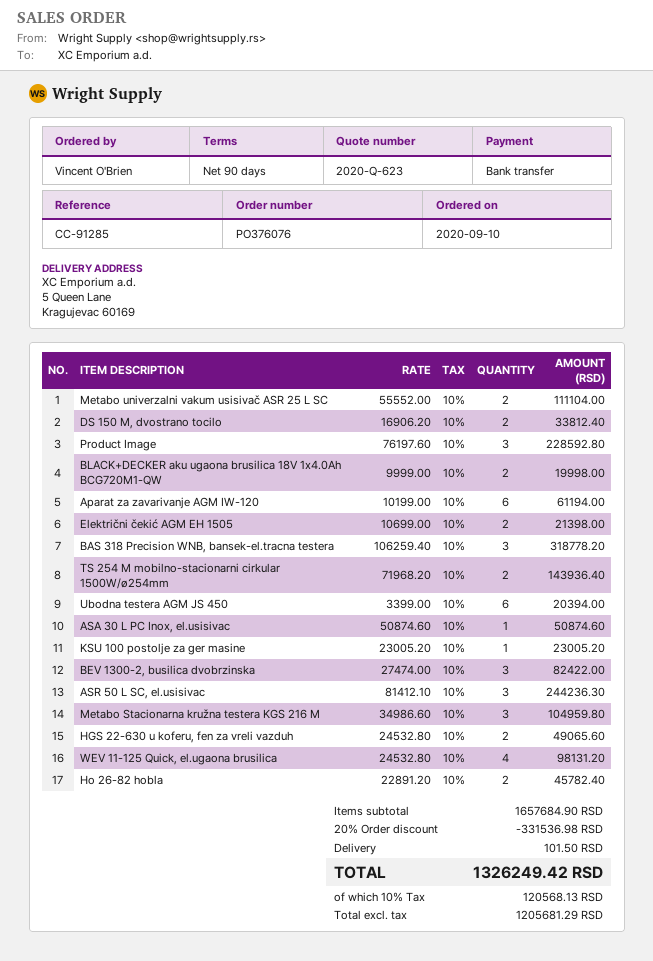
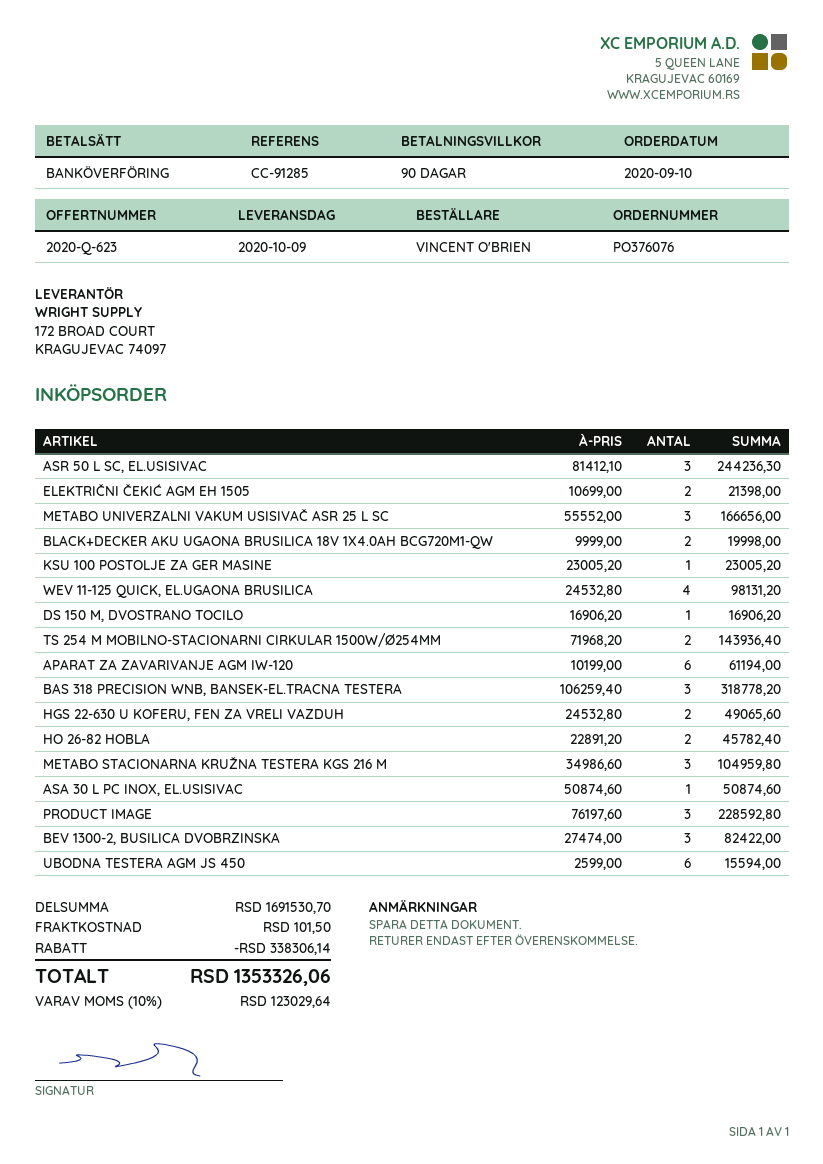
Metabo univerzalni vakum usisivač ASR 25 L SC: 2 x 55552.00 = 111104.00 -> 3 x 55552.00 = 166656.00
DS 150 M, dvostrano tocilo: 2 x 16906.20 = 33812.40 -> 1 x 16906.20 = 16906.20
Ubodna testera AGM JS 450: 6 x 3399.00 = 20394.00 -> 6 x 2599.00 = 15594.00
subtotal: 1657684.90 -> 1691530.70
discount: 331536.98 -> 338306.14
tax: 10% = 120568.13 -> 10% = 123029.64
total: 1326249.42 -> 1353326.06

